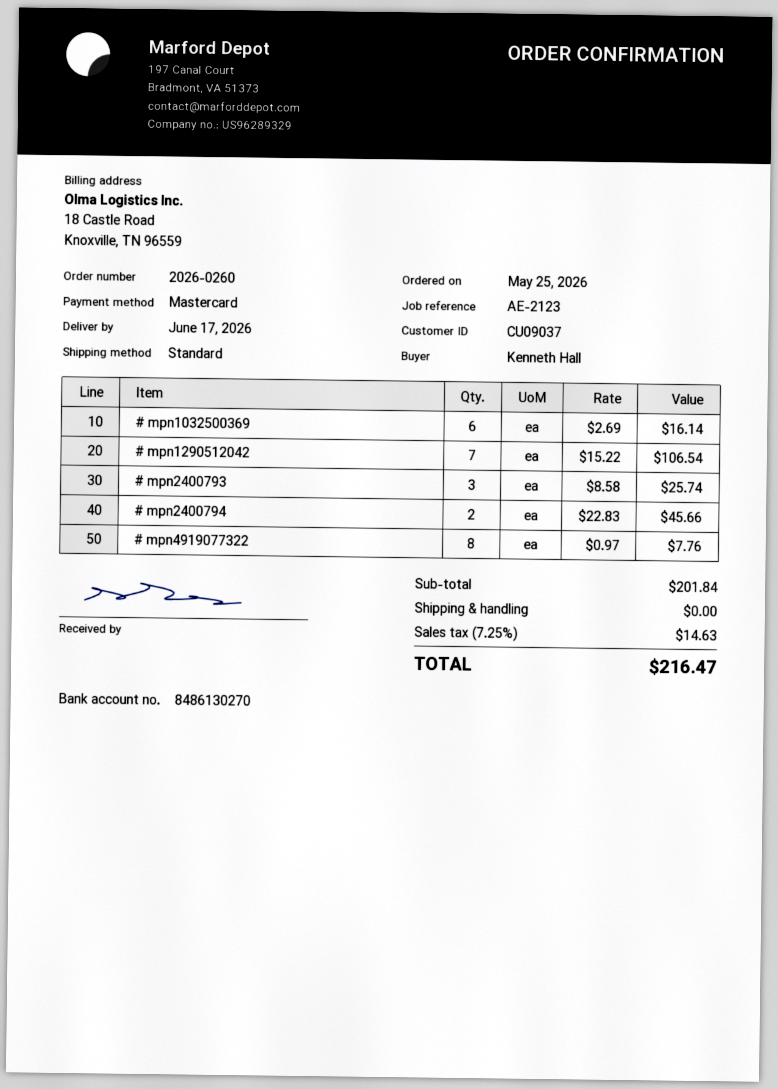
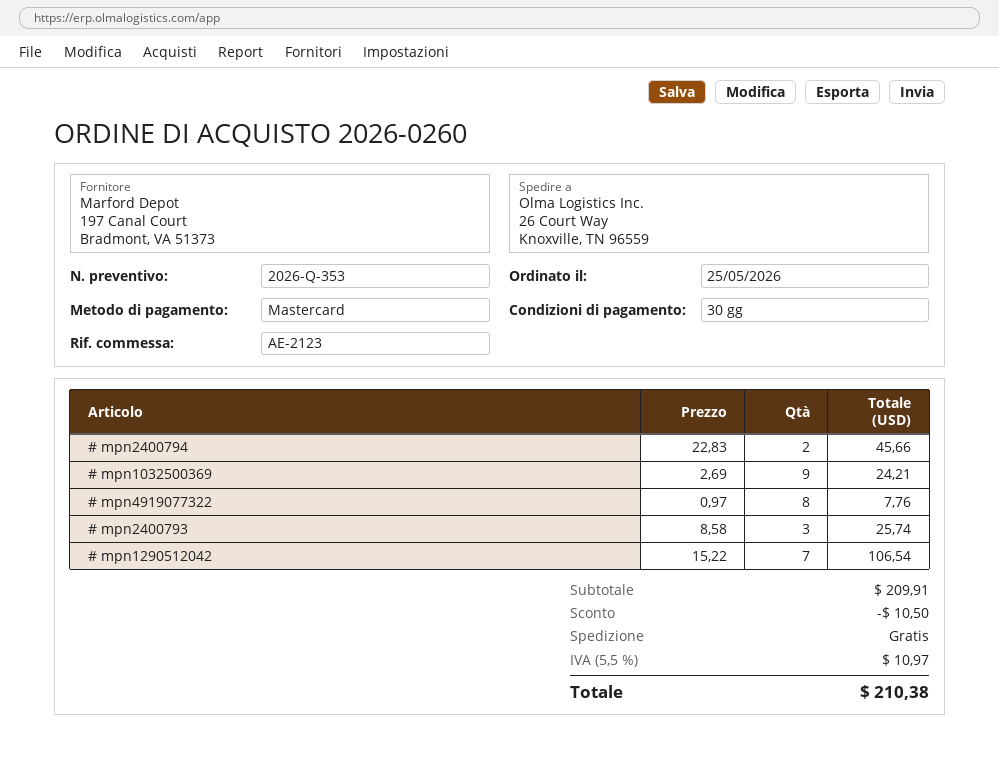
# mpn1032500369: 6 x 2.69 = 16.14 -> 9 x 2.69 = 24.21
subtotal: 201.84 -> 209.91
discount: none -> 10.50
tax: 7.25% = 14.63 -> 5.5% = 10.97
total: 216.47 -> 210.38

